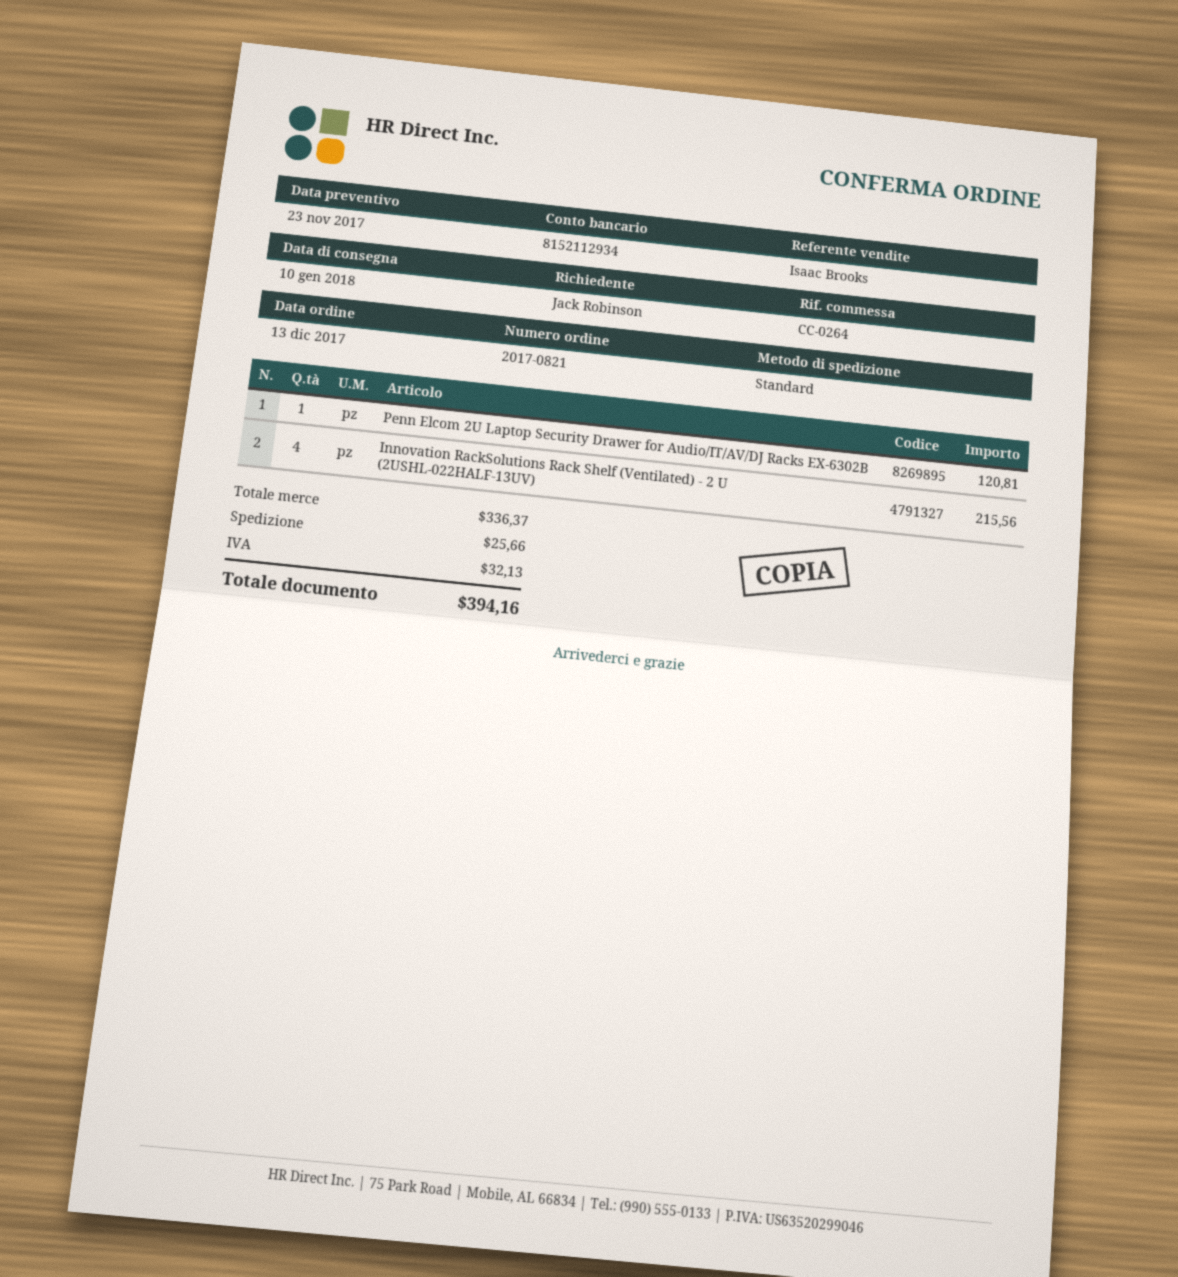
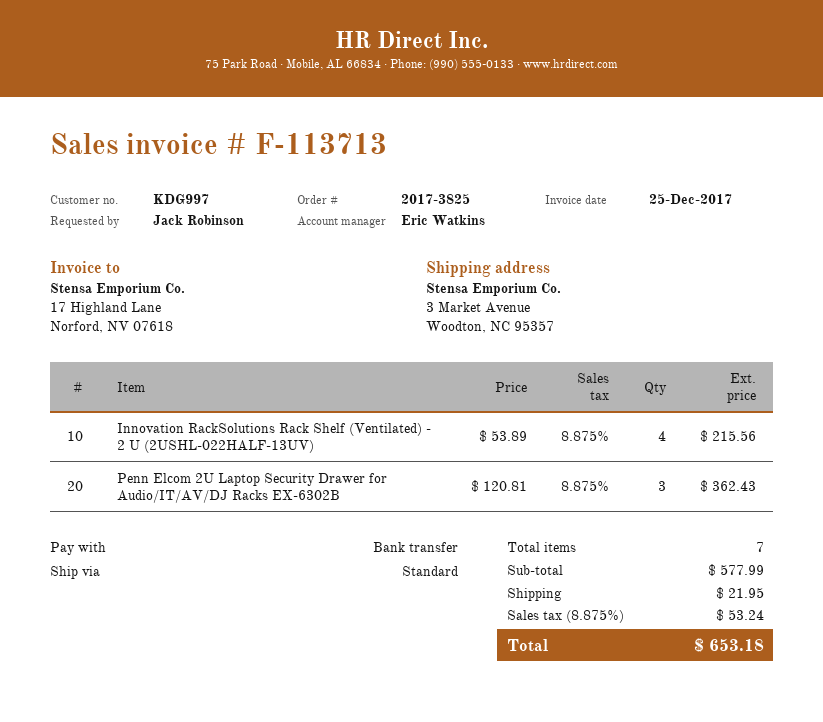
order number: 2017-0821 -> 2017-3825
sales rep: Isaac Brooks -> Eric Watkins
Penn Elcom 2U Laptop Security Drawer for Audio/IT/AV/DJ Racks EX-6302B: 1 for 120.81 -> 3 for 362.43
subtotal: 336.37 -> 577.99
shipping: 25.66 -> 21.95
tax: 32.13 -> 53.24
total: 394.16 -> 653.18

